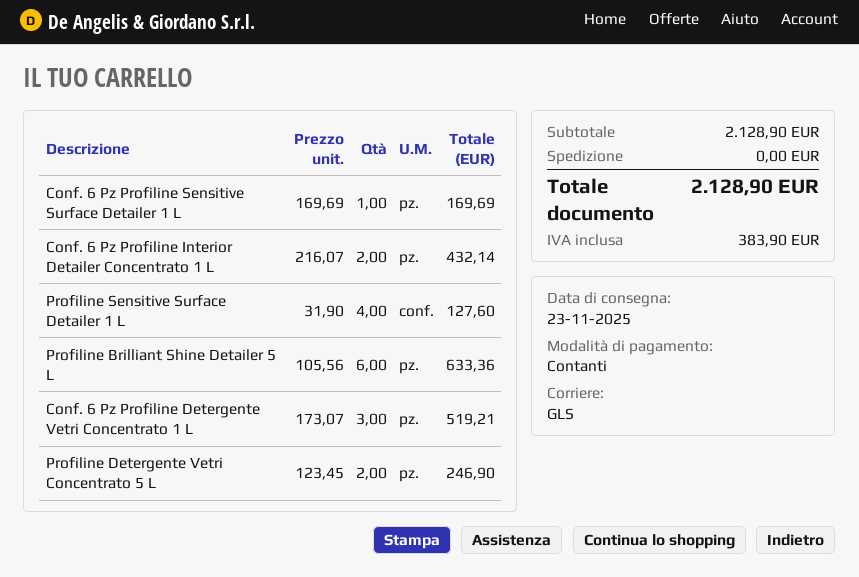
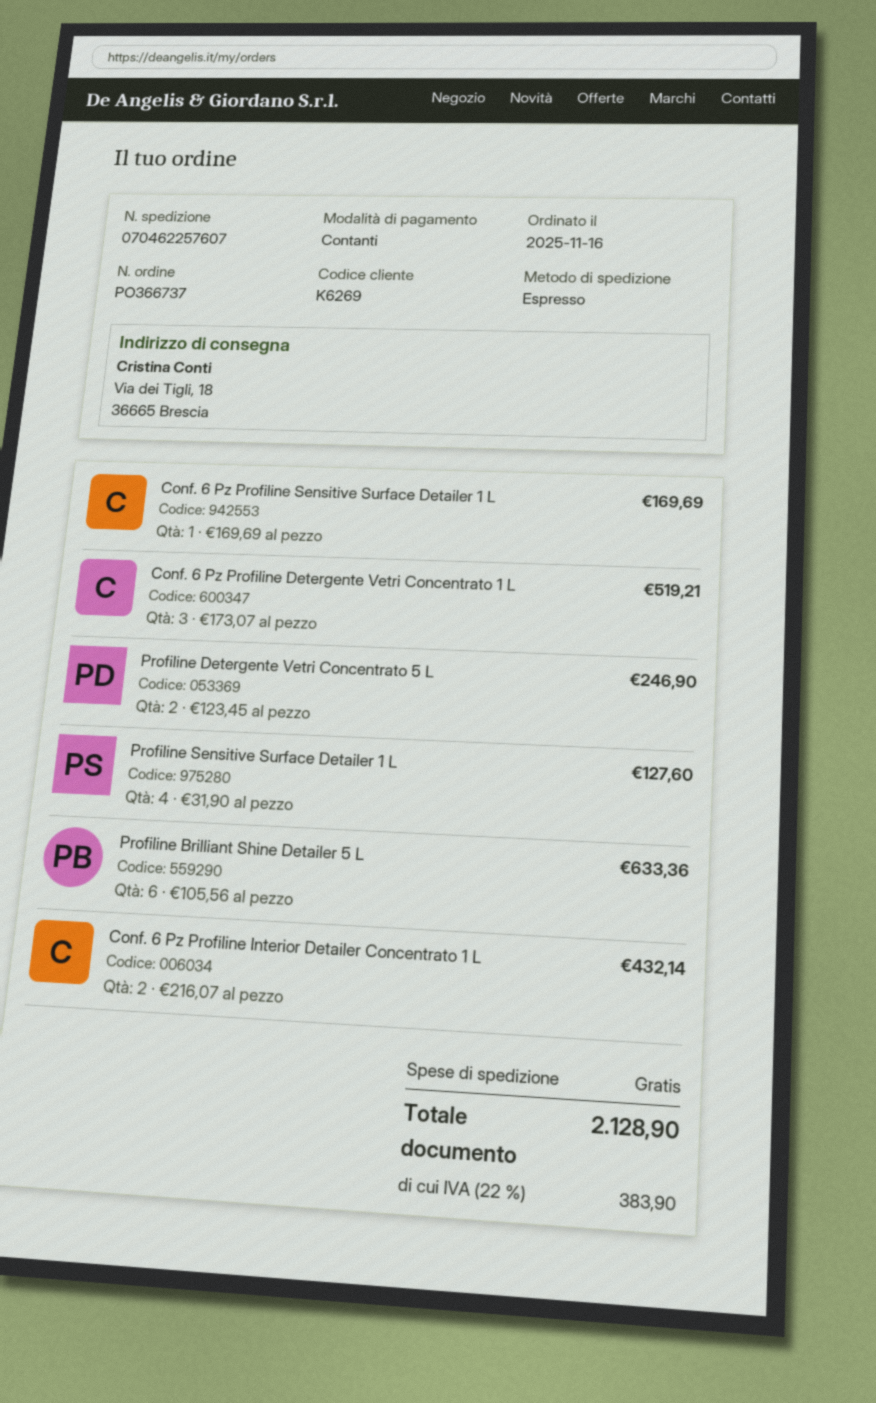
shipping method: GLS -> express

